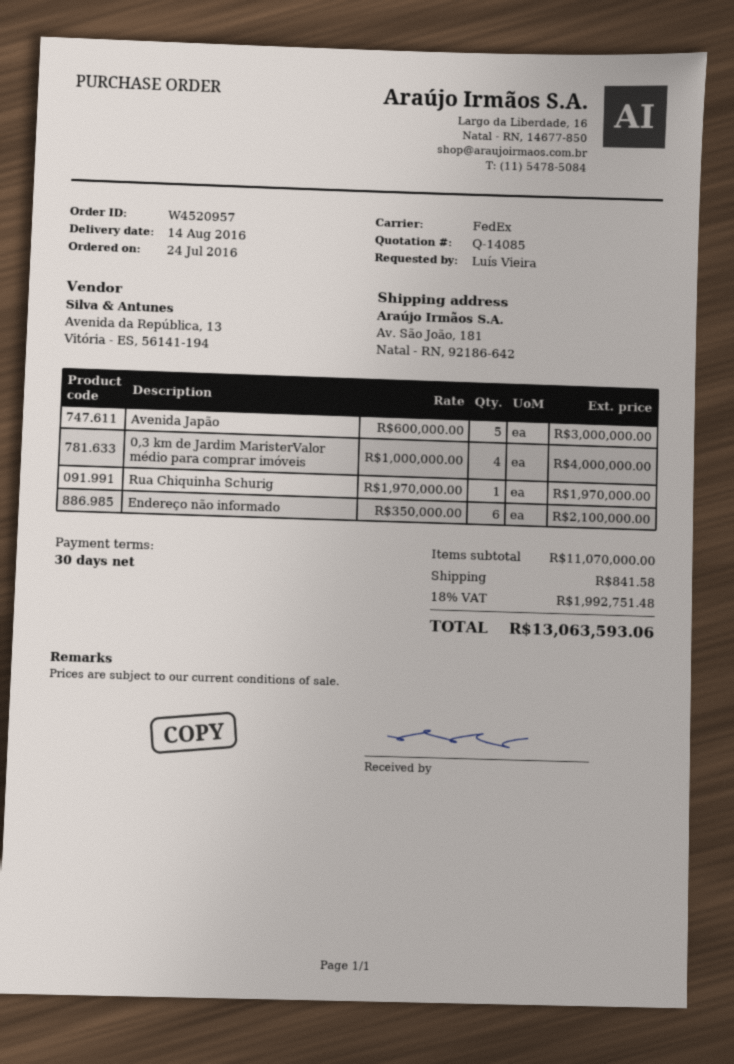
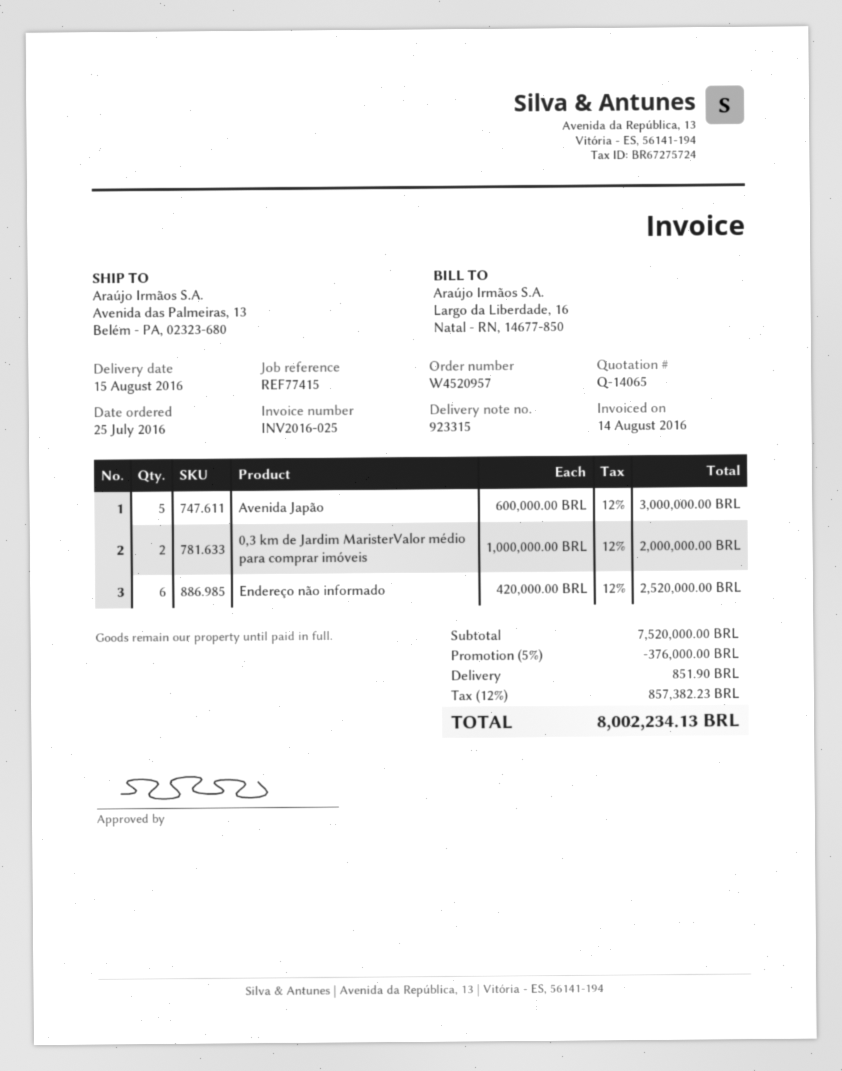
quote number: Q-14085 -> Q-14065
order date: 2016-07-24 -> 2016-07-25
delivery date: 2016-08-14 -> 2016-08-15
ship to: Av. São João, 181, Natal - RN, 92186-642 -> Avenida das Palmeiras, 13, Belém - PA, 02323-680
0,3 km de Jardim MaristerValor médio para comprar imóveis: 4 x 1000000.00 = 4000000.00 -> 2 x 1000000.00 = 2000000.00
Rua Chiquinha Schurig: 1 x 1970000.00 = 1970000.00 -> none
Endereço não informado: 6 x 350000.00 = 2100000.00 -> 6 x 420000.00 = 2520000.00
subtotal: 11070000.00 -> 7520000.00
discount: none -> 5% = 376000.00
shipping: 841.58 -> 851.90
tax: 18% = 1992751.48 -> 12% = 857382.23
total: 13063593.06 -> 8002234.13

